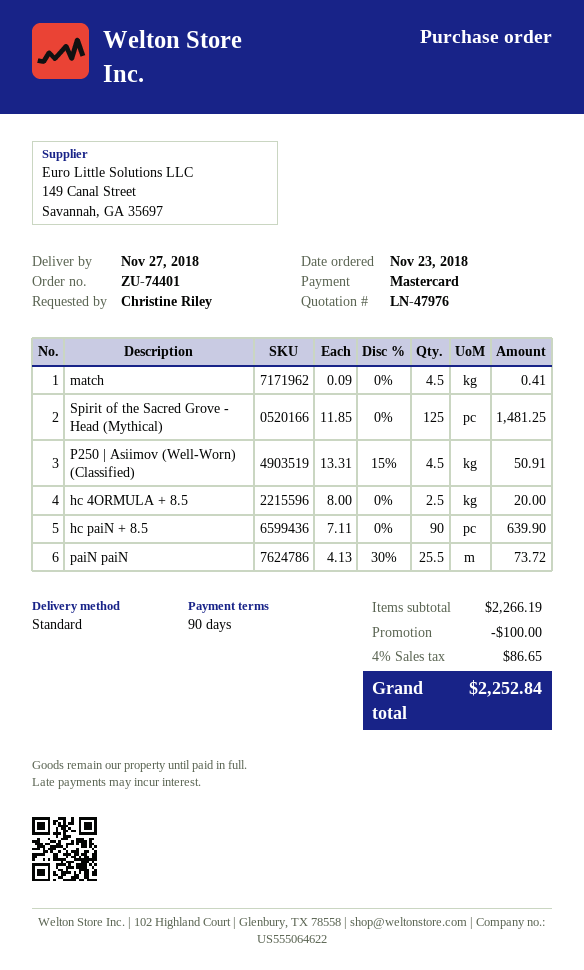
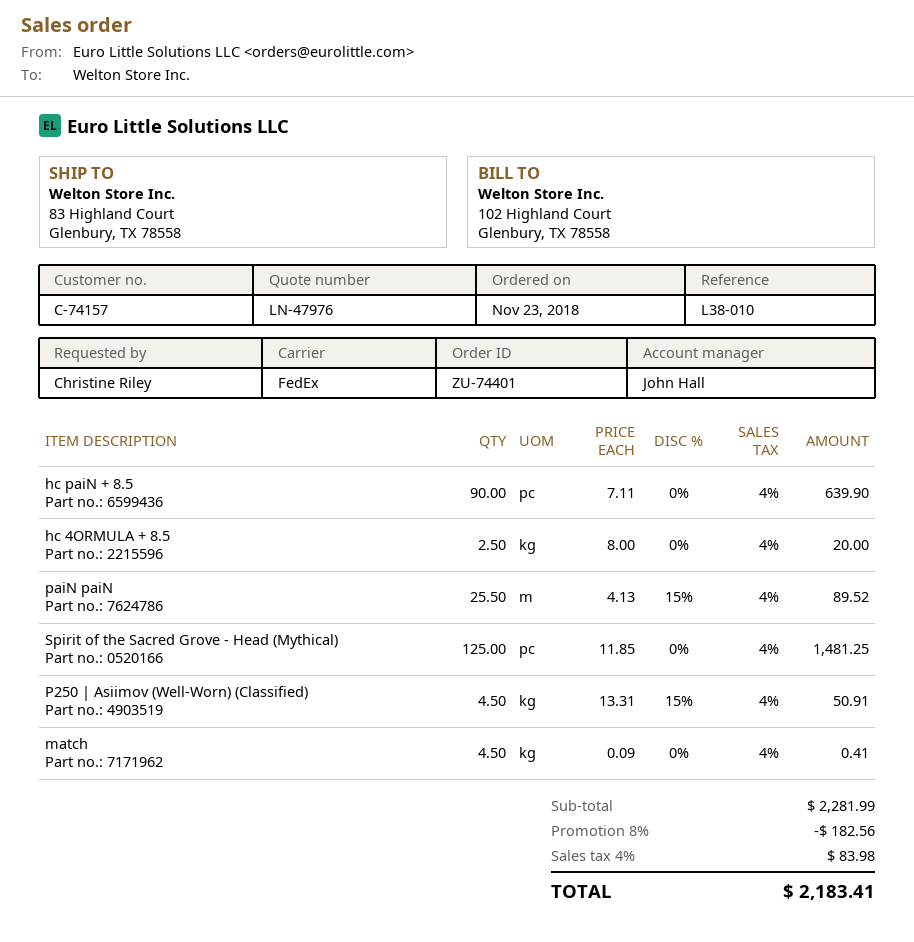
shipping method: standard -> FedEx
paiN paiN: 25.5 x 4.13 - 30% = 73.72 -> 25.5 x 4.13 - 15% = 89.52
subtotal: 2266.19 -> 2281.99
discount: 100.00 -> 182.56
tax: 4% = 86.65 -> 4% = 83.98
total: 2252.84 -> 2183.41

